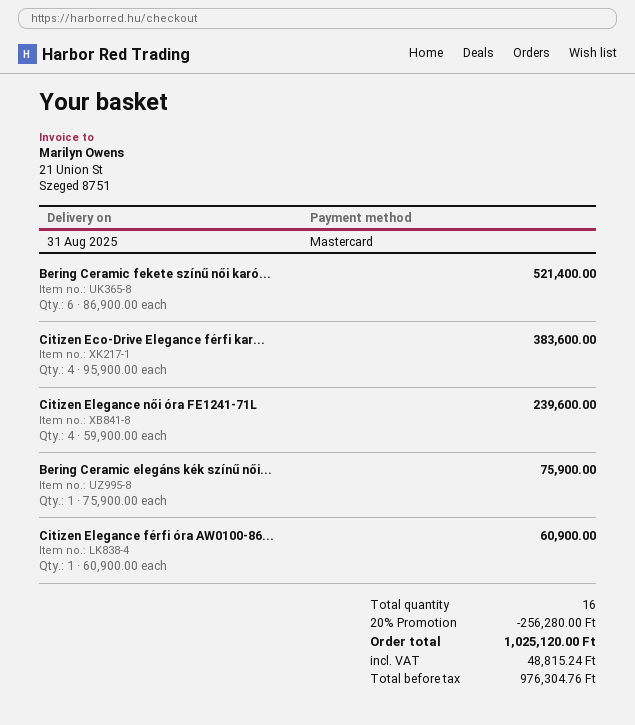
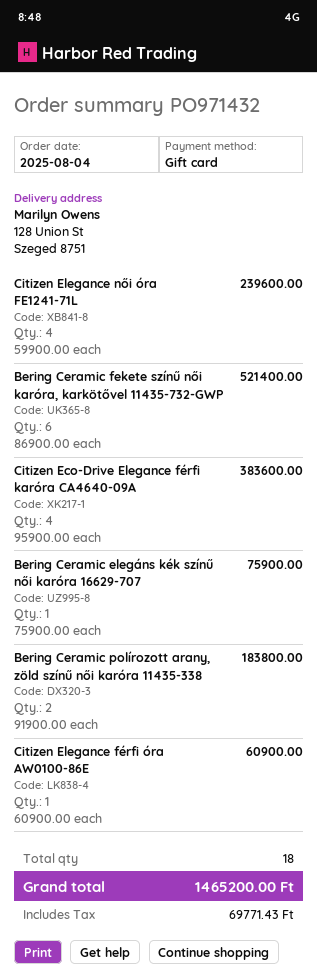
payment method: Mastercard -> gift card
Bering Ceramic polírozott arany, zöld színű női karóra 11435-338: none -> 2 x 91900.00 = 183800.00
total quantity: 16 -> 18
discount: 20% = 256280.00 -> none
tax: 48815.24 -> 69771.43
total: 1025120.00 -> 1465200.00

